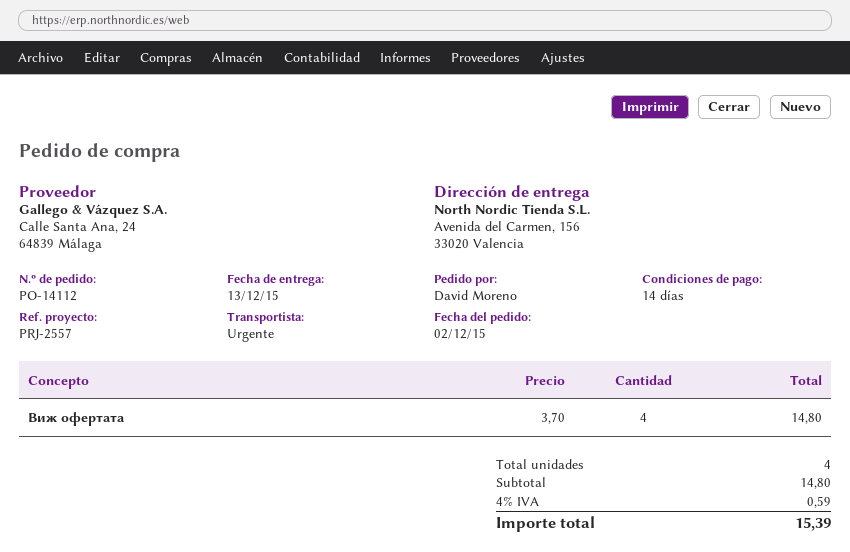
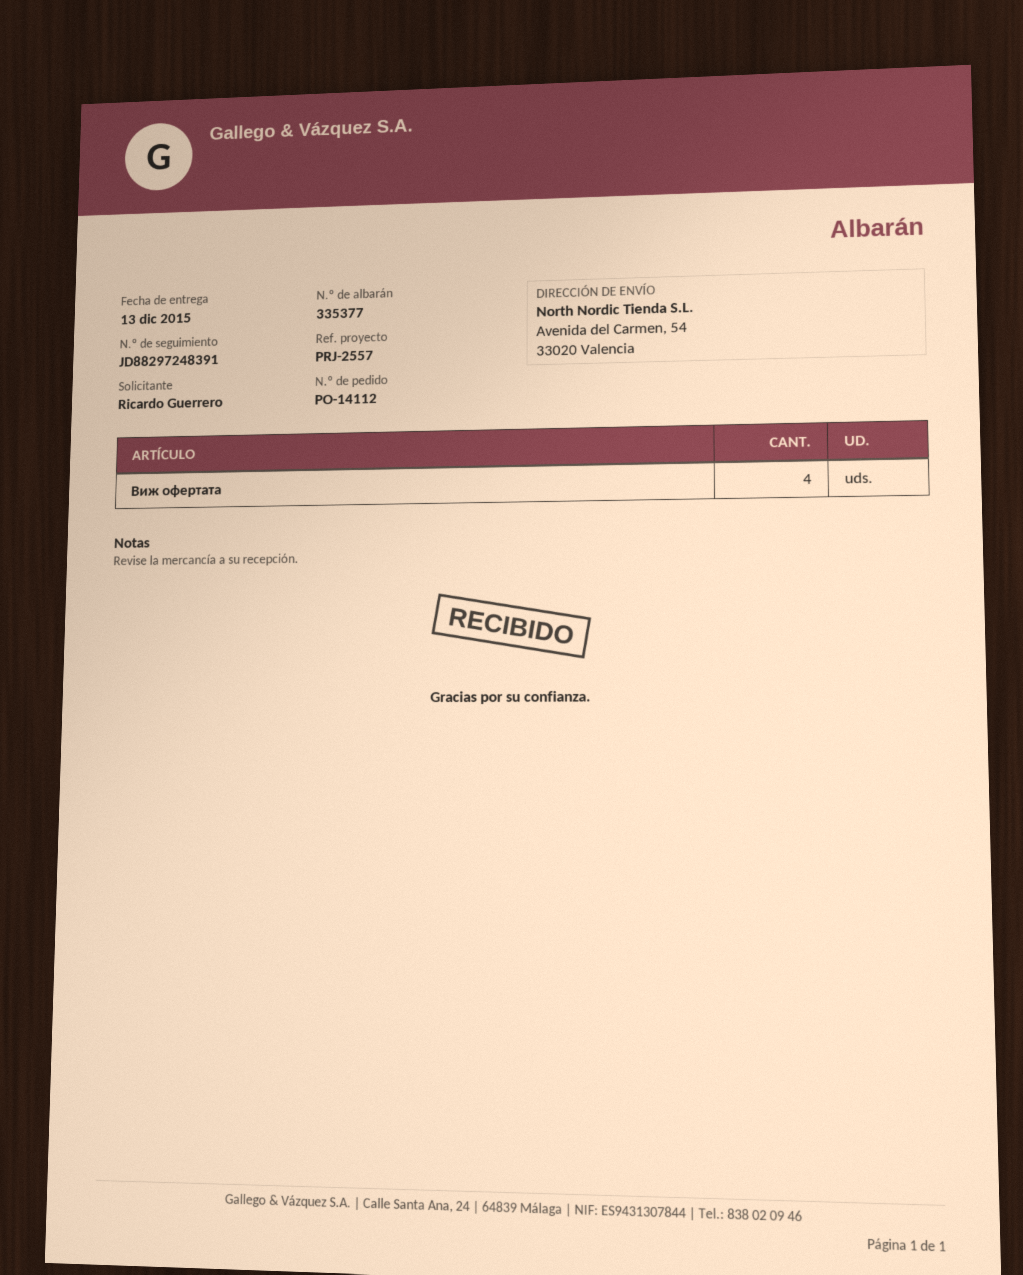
ordered by: David Moreno -> Ricardo Guerrero
ship to: Avenida del Carmen, 156, 33020 Valencia -> Avenida del Carmen, 54, 33020 Valencia

